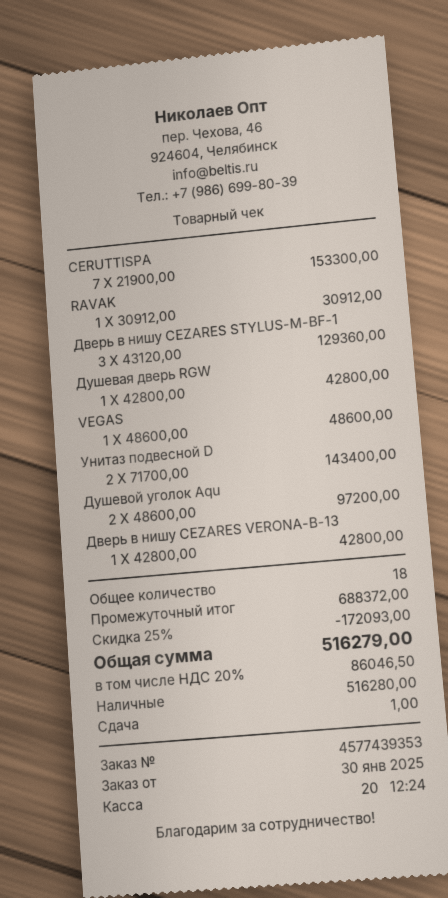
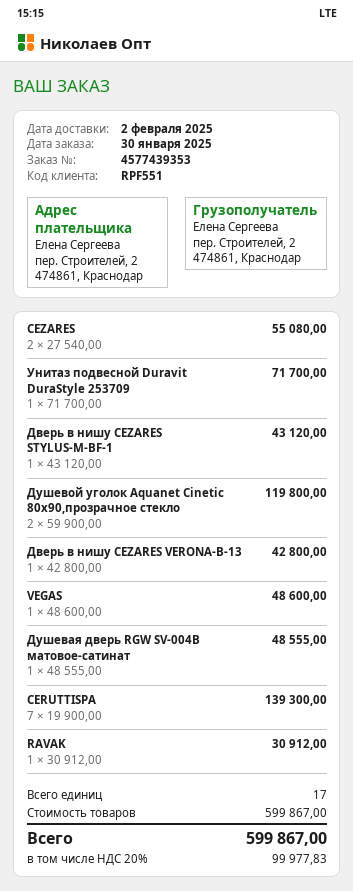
CERUTTISPA: 7 x 21900.00 = 153300.00 -> 7 x 19900.00 = 139300.00
Дверь в нишу CEZARES STYLUS-M-BF-1: 3 x 43120.00 = 129360.00 -> 1 x 43120.00 = 43120.00
Душевая дверь RGW: 1 x 42800.00 = 42800.00 -> 1 x 48555.00 = 48555.00
Унитаз подвесной D: 2 x 71700.00 = 143400.00 -> 1 x 71700.00 = 71700.00
Душевой уголок Aqu: 2 x 48600.00 = 97200.00 -> 2 x 59900.00 = 119800.00
CEZARES: none -> 2 x 27540.00 = 55080.00
total quantity: 18 -> 17
subtotal: 688372.00 -> 599867.00
discount: 25% = 172093.00 -> none
tax: 20% = 86046.50 -> 20% = 99977.83
total: 516279.00 -> 599867.00

